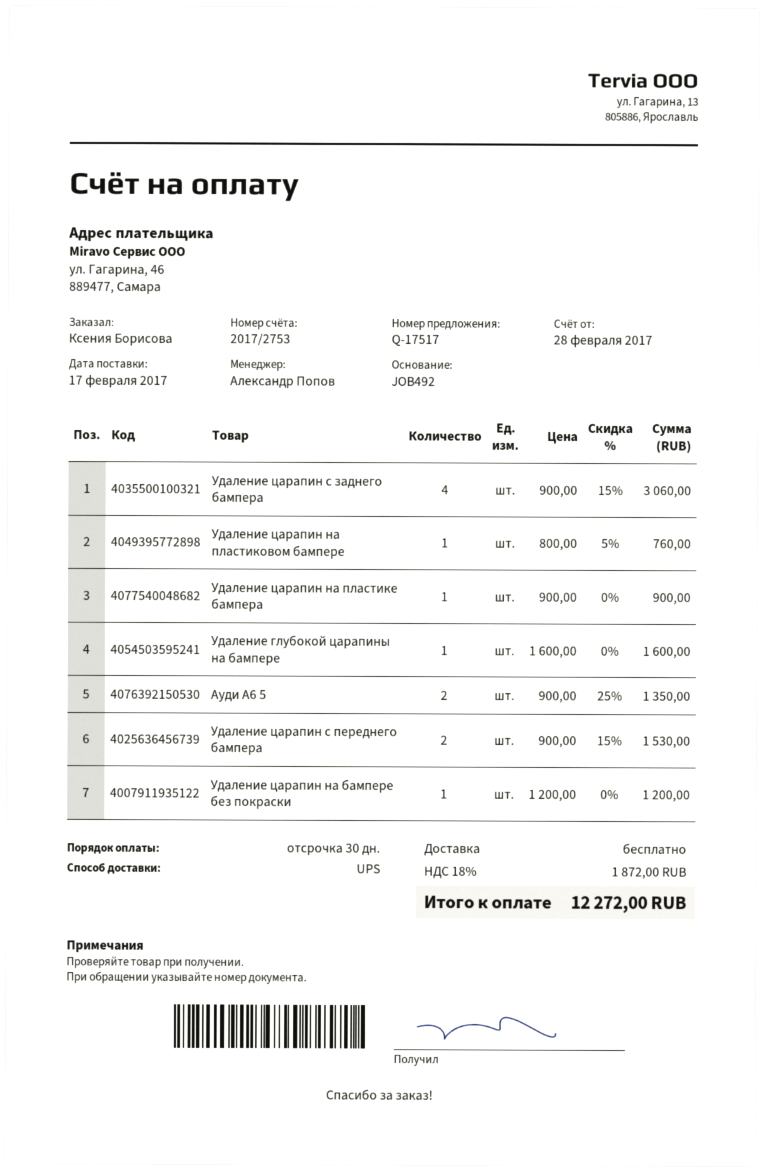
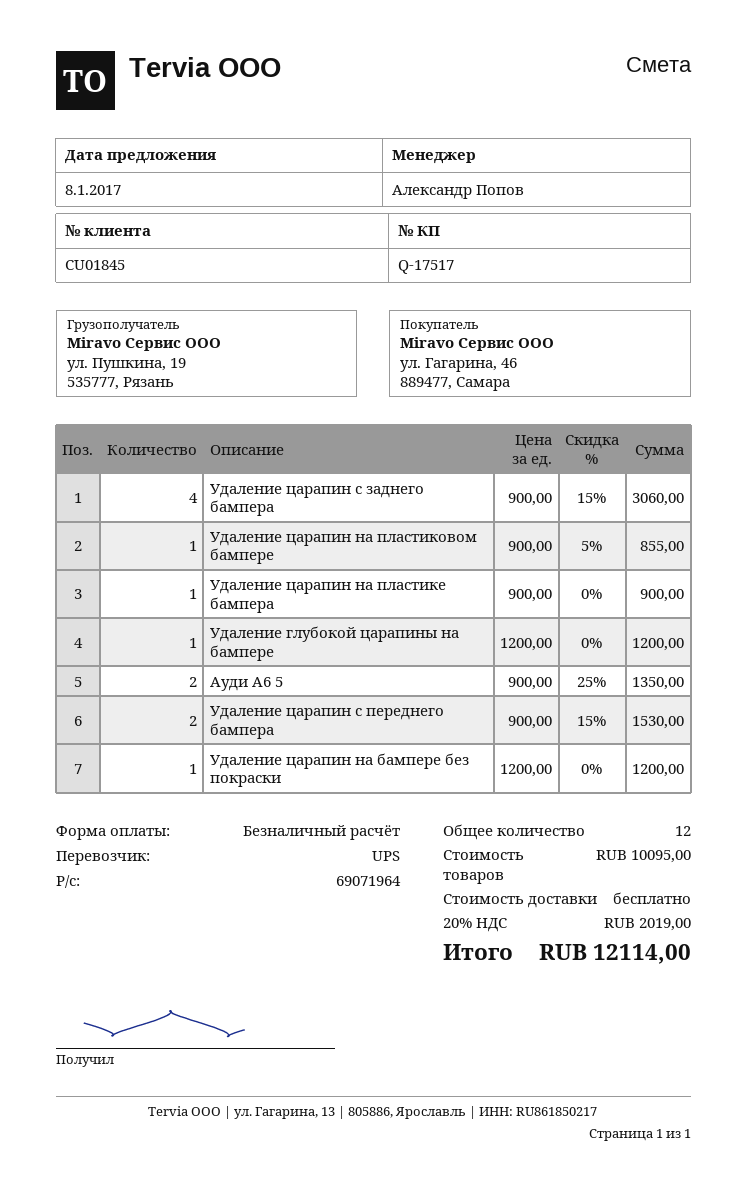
Удаление царапин на пластиковом бампере: 1 x 800.00 - 5% = 760.00 -> 1 x 900.00 - 5% = 855.00
Удаление глубокой царапины на бампере: 1 x 1600.00 = 1600.00 -> 1 x 1200.00 = 1200.00
tax: 18% = 1872.00 -> 20% = 2019.00
total: 12272.00 -> 12114.00

